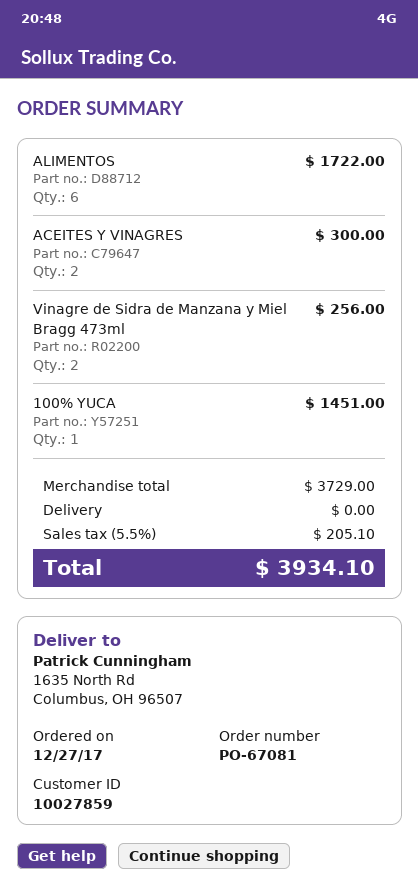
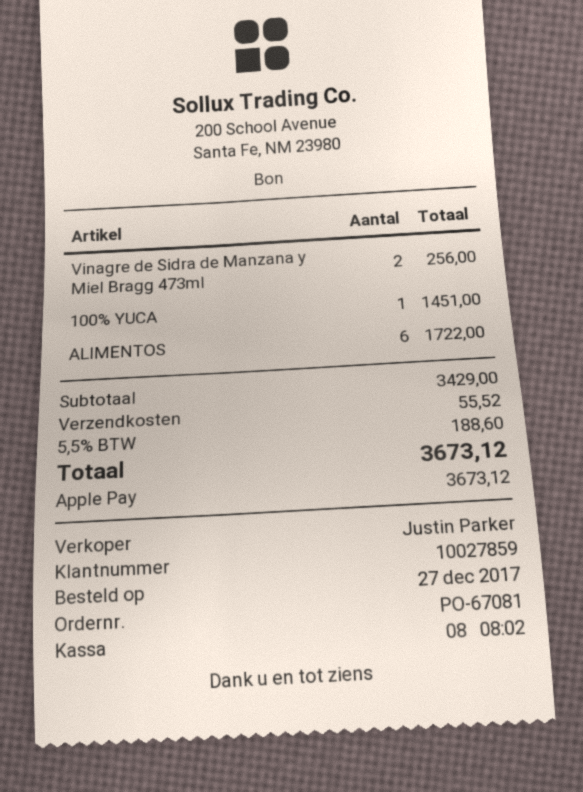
ACEITES Y VINAGRES: 2 for 300.00 -> none
subtotal: 3729.00 -> 3429.00
shipping: 0.00 -> 55.52
tax: 5.5% = 205.10 -> 5.5% = 188.60
total: 3934.10 -> 3673.12

